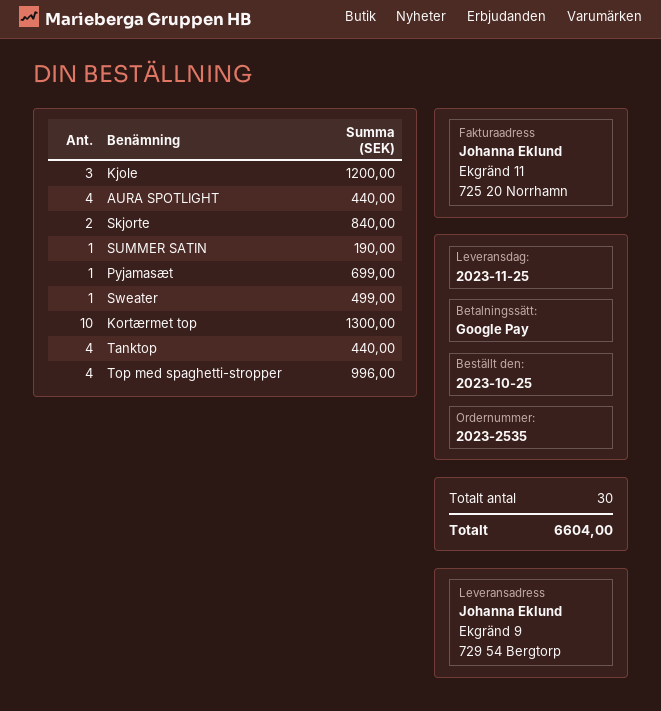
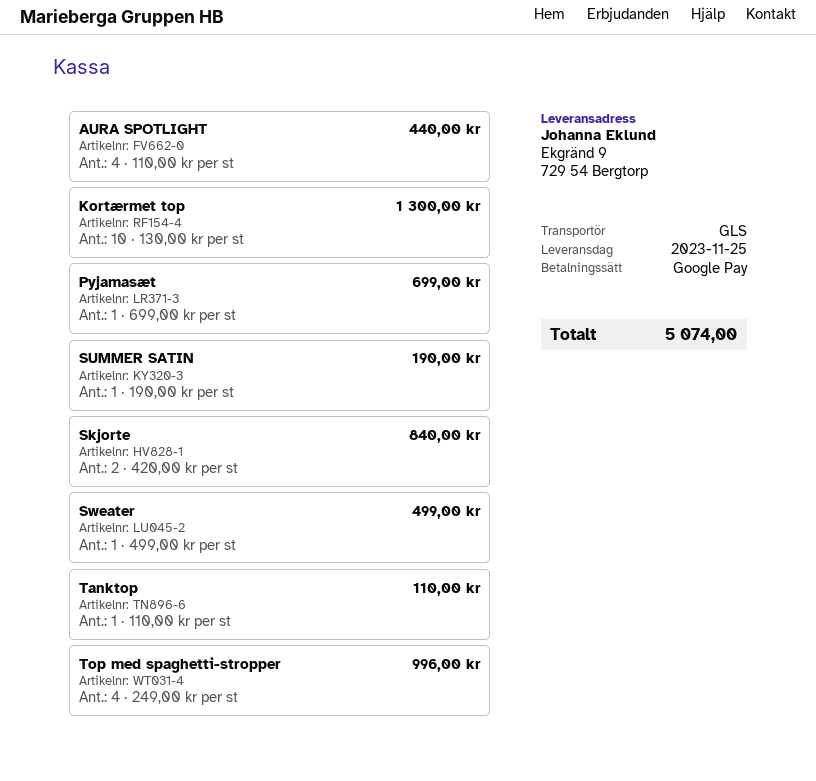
Kjole: 3 for 1200.00 -> none
Tanktop: 4 for 440.00 -> 1 for 110.00
total: 6604.00 -> 5074.00

